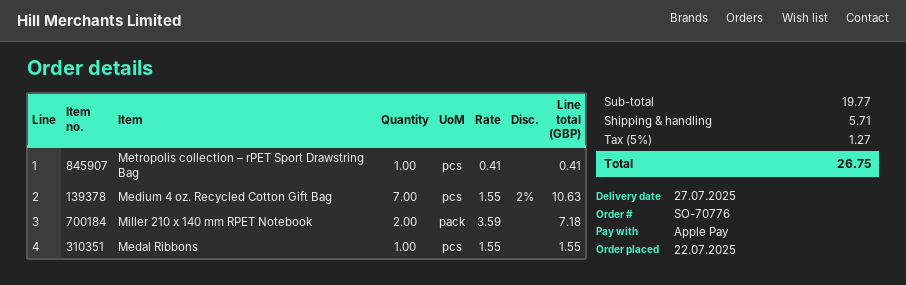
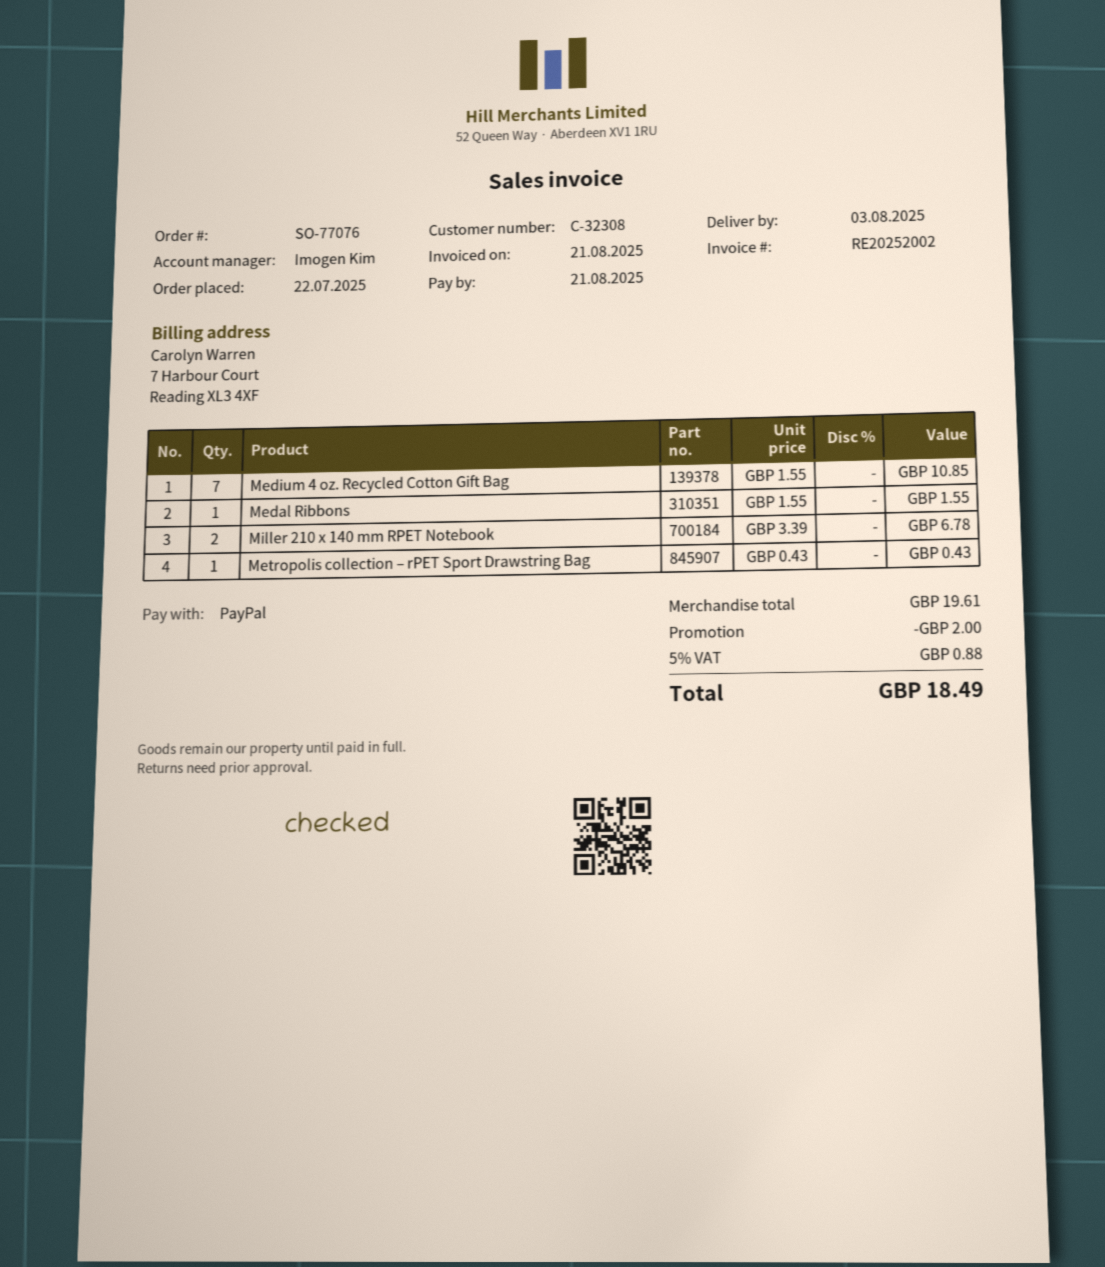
order number: SO-70776 -> SO-77076
delivery date: 2025-07-27 -> 2025-08-03
payment method: Apple Pay -> PayPal
Metropolis collection – rPET Sport Drawstring Bag: 1 x 0.41 = 0.41 -> 1 x 0.43 = 0.43
Medium 4 oz. Recycled Cotton Gift Bag: 7 x 1.55 - 2% = 10.63 -> 7 x 1.55 = 10.85
Miller 210 x 140 mm RPET Notebook: 2 x 3.59 = 7.18 -> 2 x 3.39 = 6.78
subtotal: 19.77 -> 19.61
discount: none -> 2.00
shipping: 5.71 -> none
tax: 5% = 1.27 -> 5% = 0.88
total: 26.75 -> 18.49

